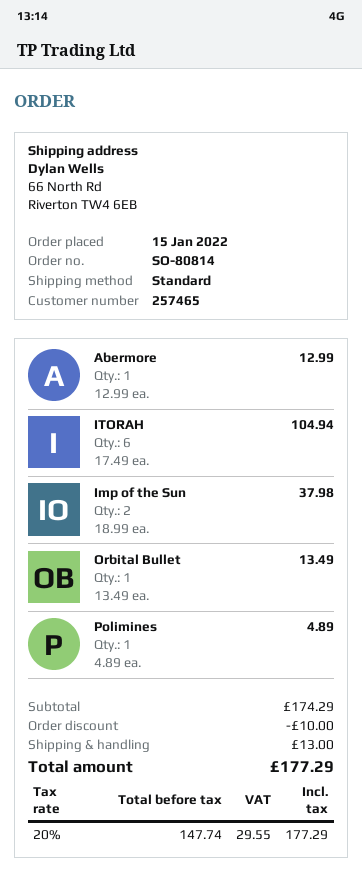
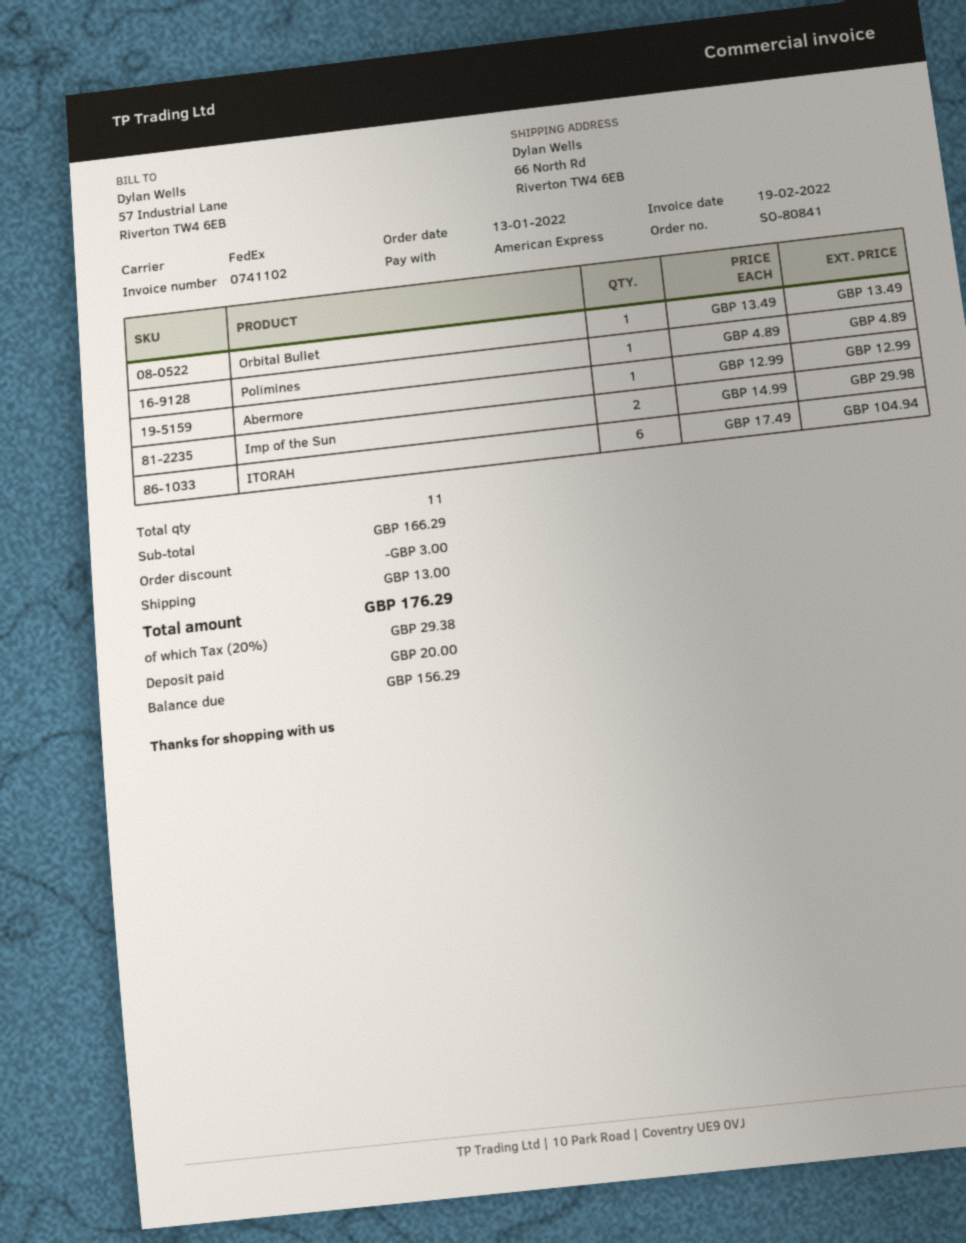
order number: SO-80814 -> SO-80841
order date: 2022-01-15 -> 2022-01-13
shipping method: standard -> FedEx
Imp of the Sun: 2 x 18.99 = 37.98 -> 2 x 14.99 = 29.98
subtotal: 174.29 -> 166.29
discount: 10.00 -> 3.00
tax: 20% = 29.55 -> 20% = 29.38
total: 177.29 -> 176.29

